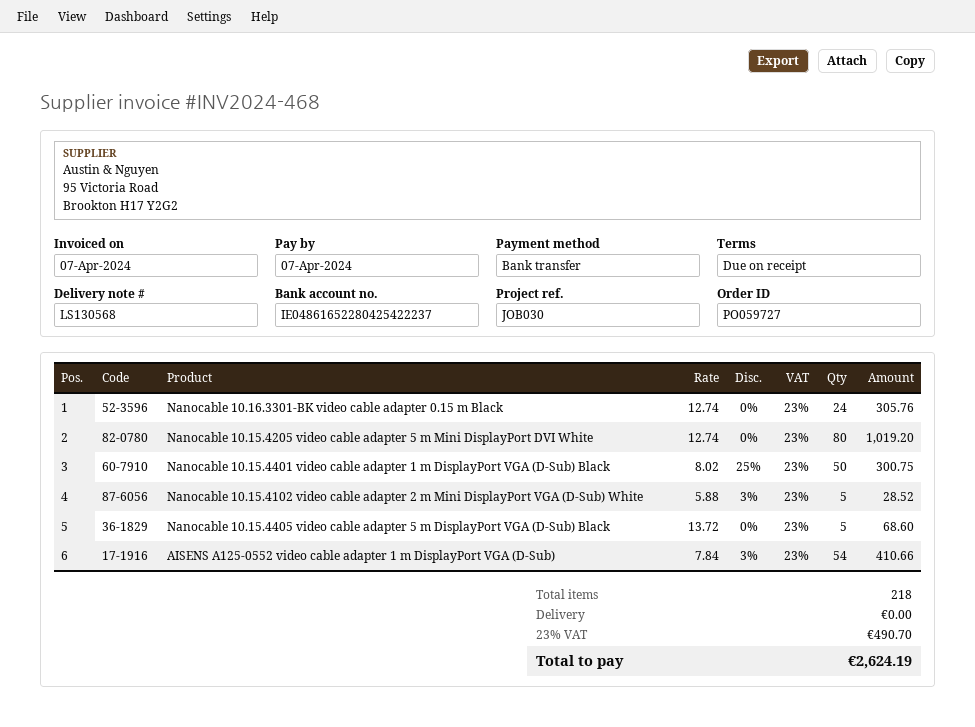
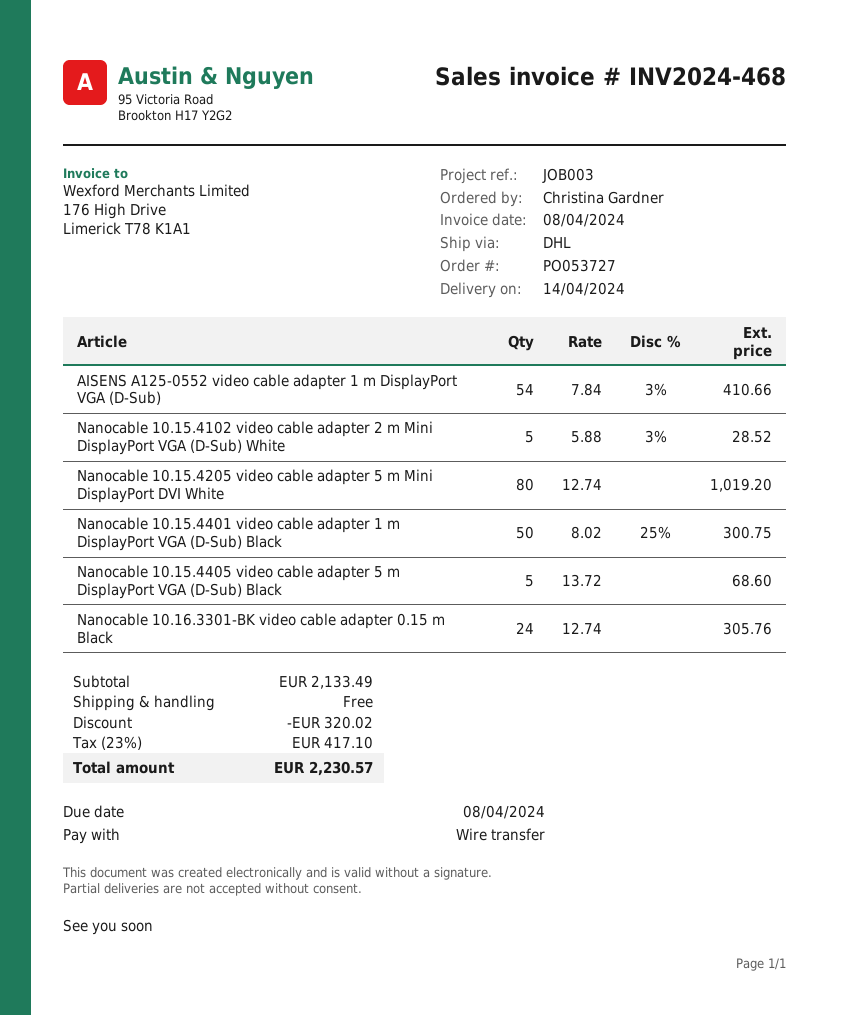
order number: PO059727 -> PO053727
invoice date: 2024-04-07 -> 2024-04-08
due date: 2024-04-07 -> 2024-04-08
reference: JOB030 -> JOB003
discount: none -> 320.02
tax: 23% = 490.70 -> 23% = 417.10
total: 2624.19 -> 2230.57

